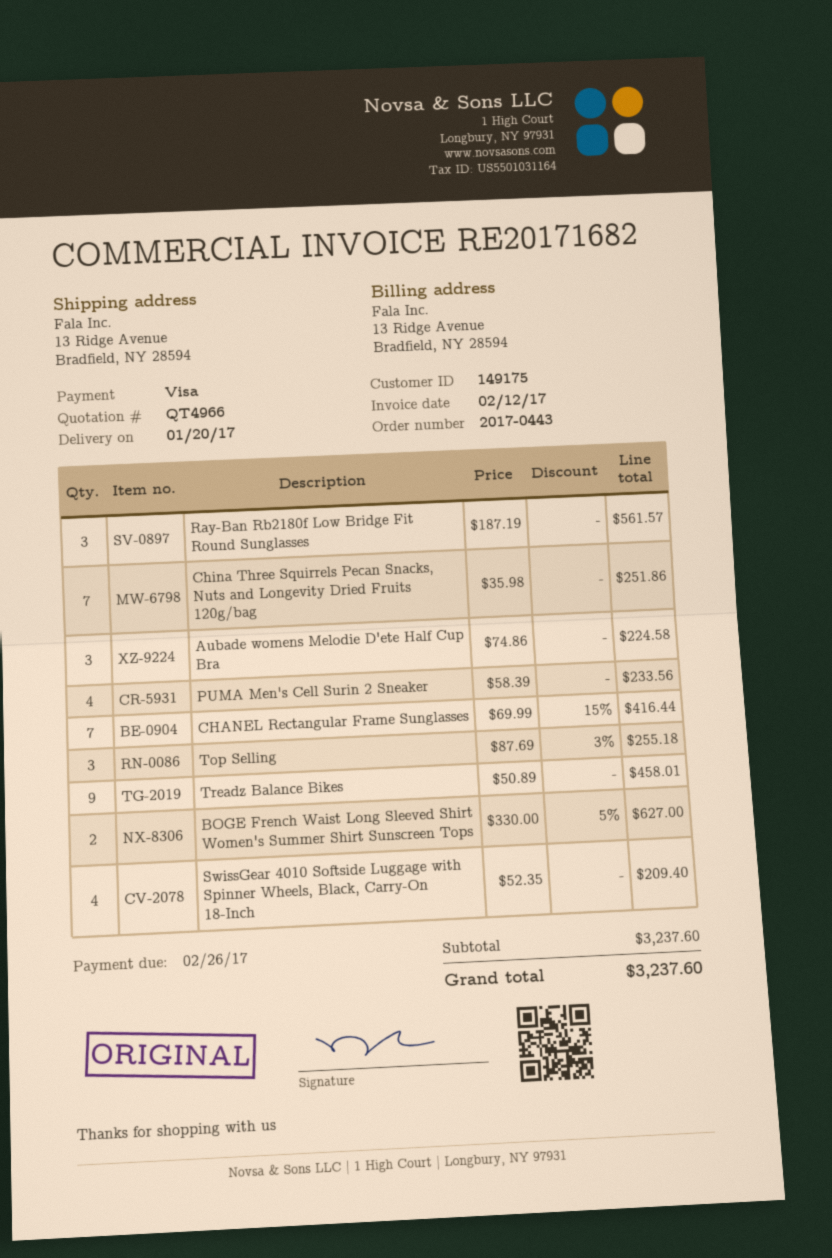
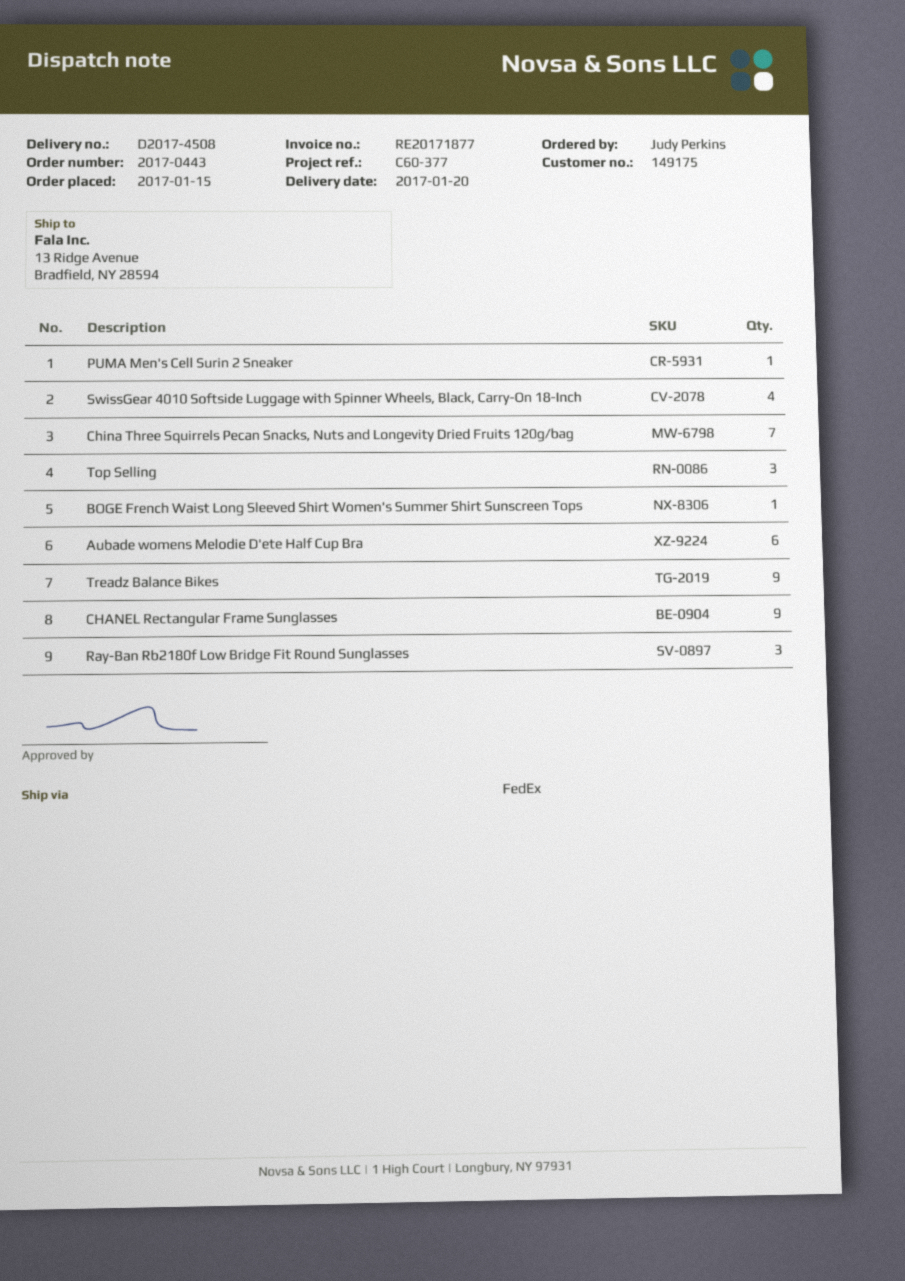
invoice number: RE20171682 -> RE20171877
Aubade womens Melodie D'ete Half Cup Bra: 3 -> 6
PUMA Men's Cell Surin 2 Sneaker: 4 -> 1
CHANEL Rectangular Frame Sunglasses: 7 -> 9
BOGE French Waist Long Sleeved Shirt Women's Summer Shirt Sunscreen Tops: 2 -> 1

